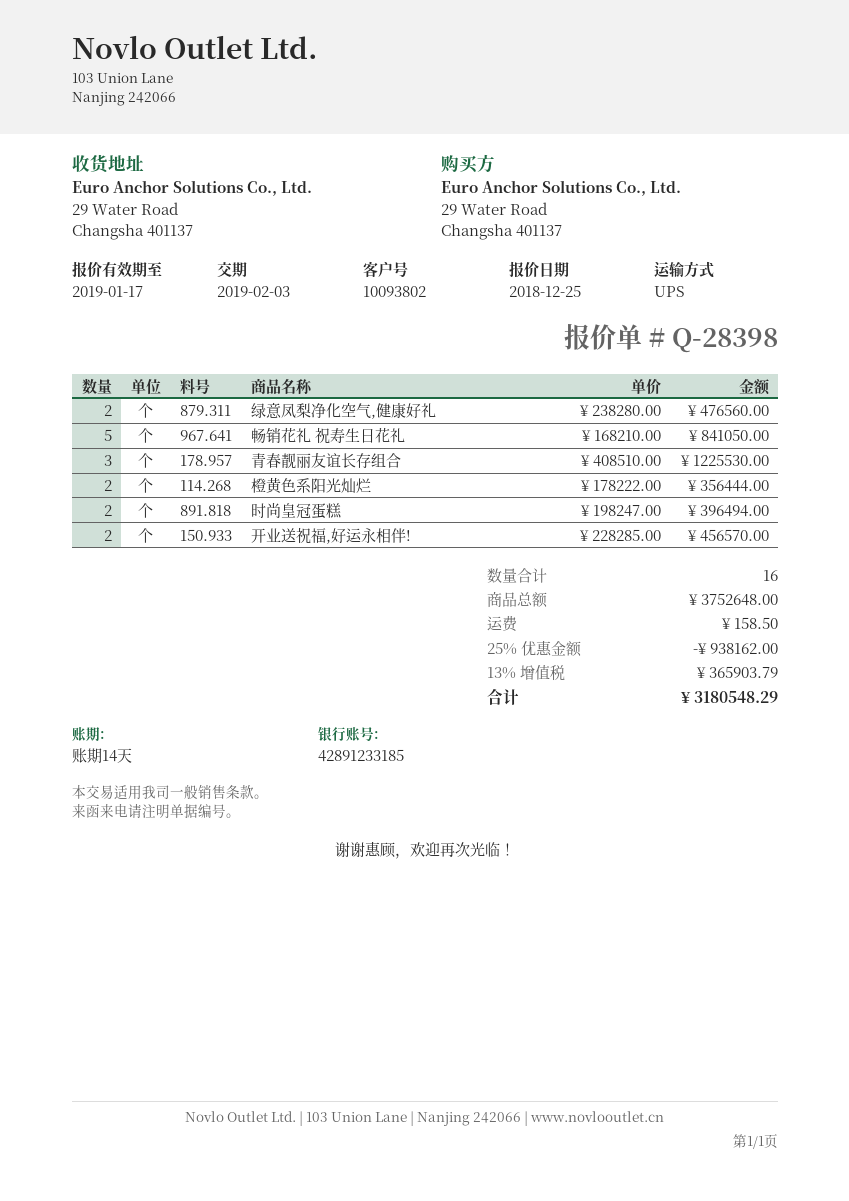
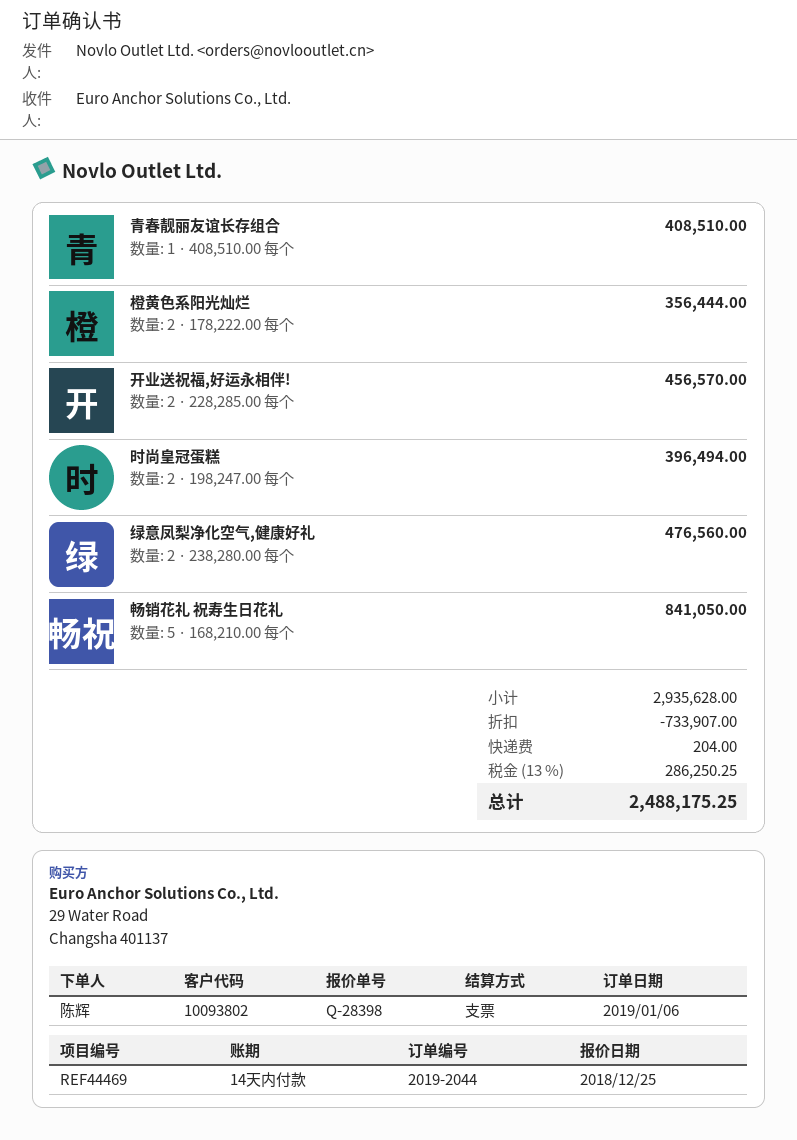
青春靓丽友谊长存组合: 3 x 408510.00 = 1225530.00 -> 1 x 408510.00 = 408510.00
subtotal: 3752648.00 -> 2935628.00
discount: 938162.00 -> 733907.00
shipping: 158.50 -> 204.00
tax: 13% = 365903.79 -> 13% = 286250.25
total: 3180548.29 -> 2488175.25

